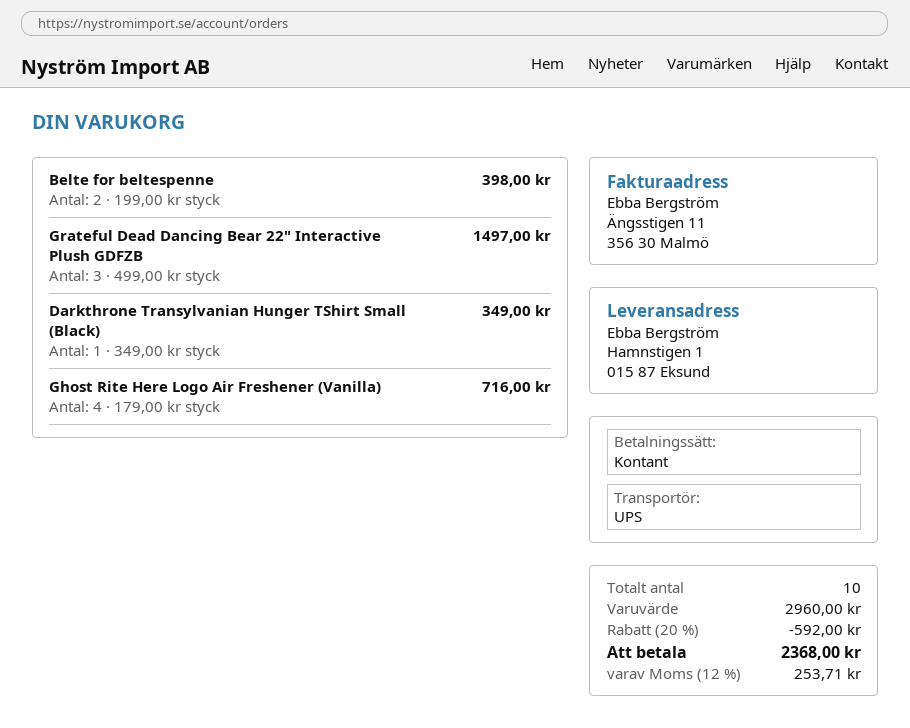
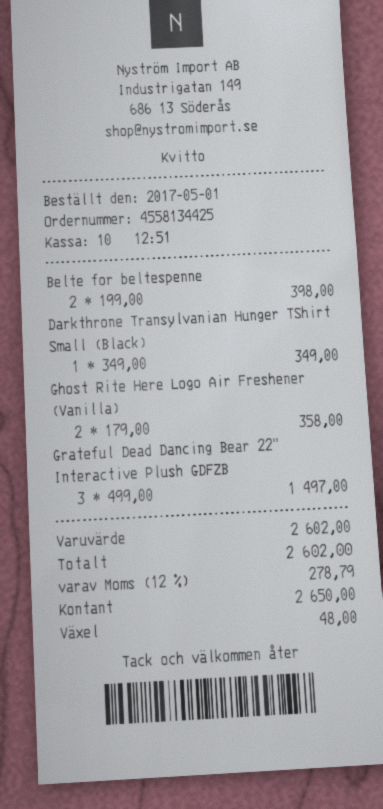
Ghost Rite Here Logo Air Freshener (Vanilla): 4 x 179.00 = 716.00 -> 2 x 179.00 = 358.00
subtotal: 2960.00 -> 2602.00
discount: 20% = 592.00 -> none
tax: 12% = 253.71 -> 12% = 278.79
total: 2368.00 -> 2602.00

